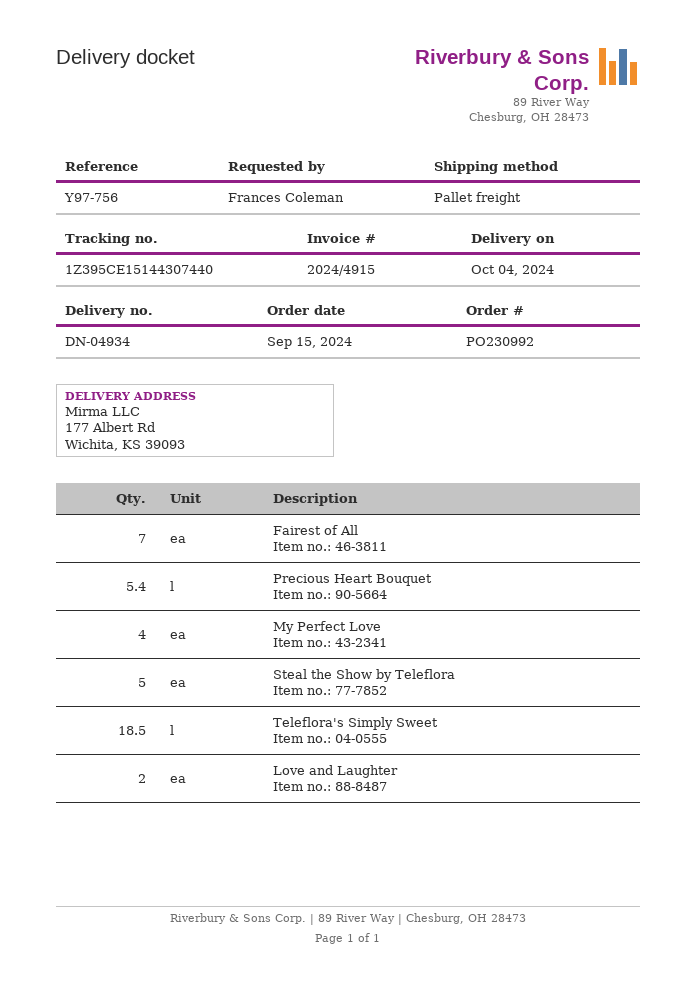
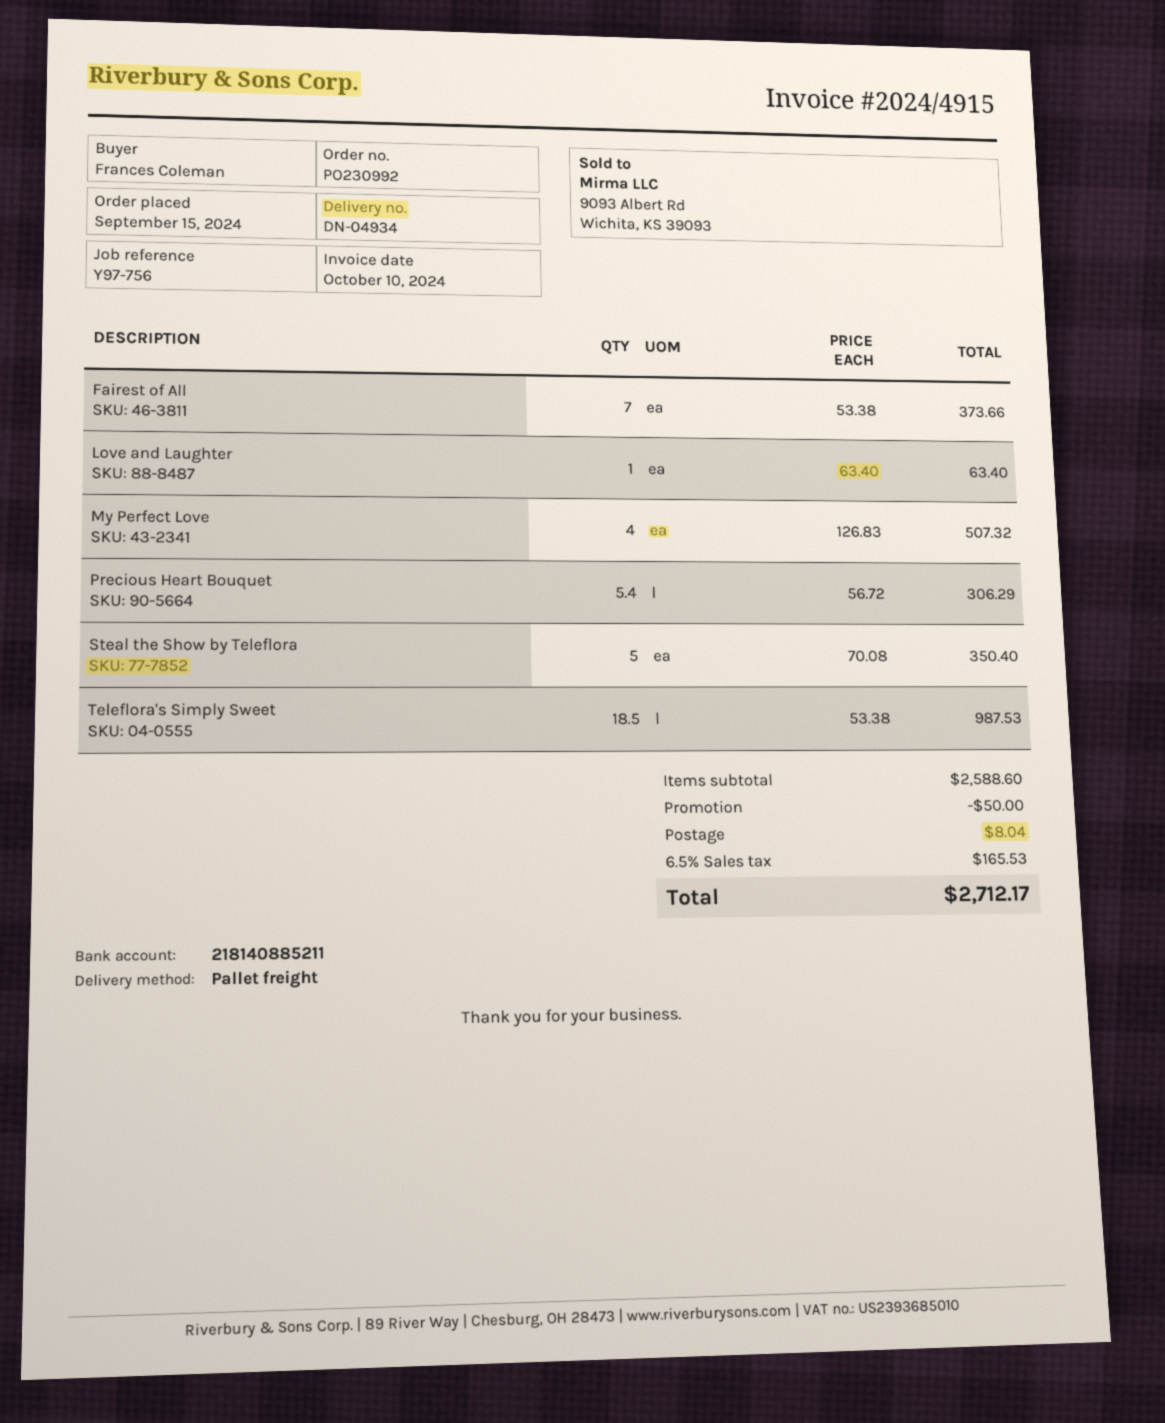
Love and Laughter: 2 -> 1

